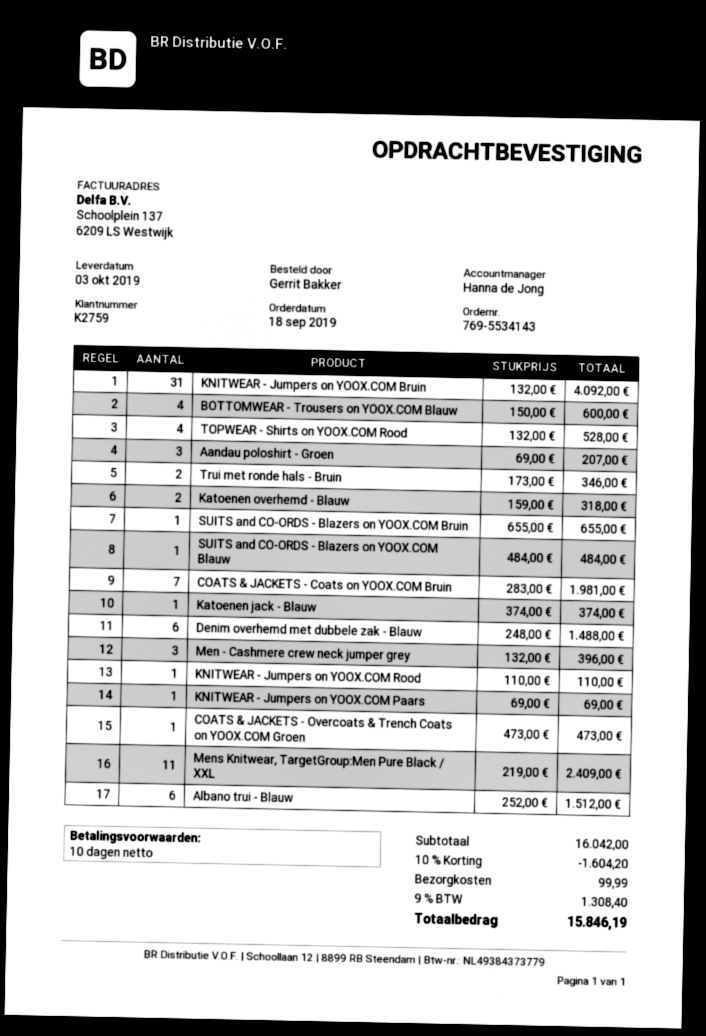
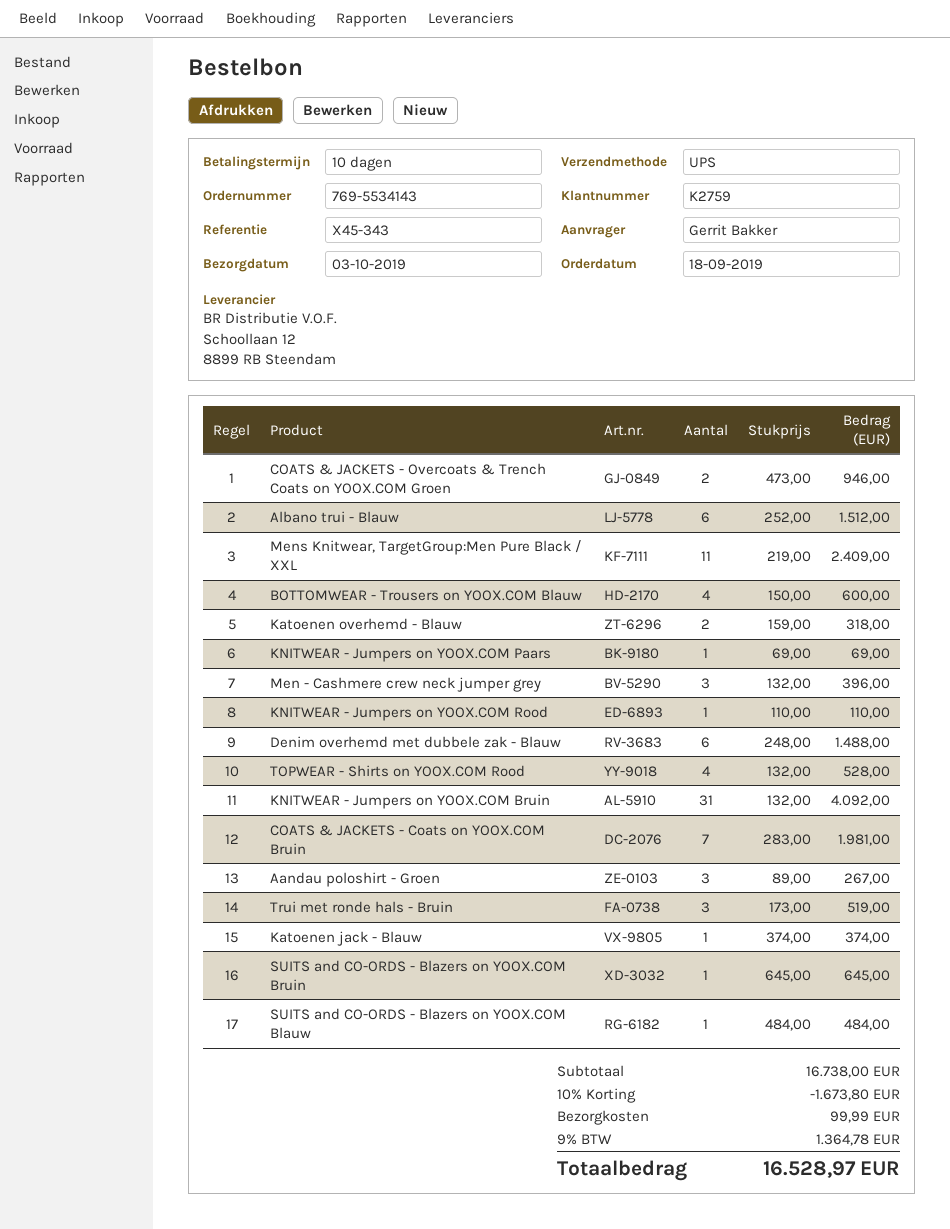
Aandau poloshirt - Groen: 3 x 69.00 = 207.00 -> 3 x 89.00 = 267.00
Trui met ronde hals - Bruin: 2 x 173.00 = 346.00 -> 3 x 173.00 = 519.00
SUITS and CO-ORDS - Blazers on YOOX.COM Bruin: 1 x 655.00 = 655.00 -> 1 x 645.00 = 645.00
COATS & JACKETS - Overcoats & Trench Coats on YOOX.COM Groen: 1 x 473.00 = 473.00 -> 2 x 473.00 = 946.00
subtotal: 16042.00 -> 16738.00
discount: 10% = 1604.20 -> 10% = 1673.80
tax: 9% = 1308.40 -> 9% = 1364.78
total: 15846.19 -> 16528.97

